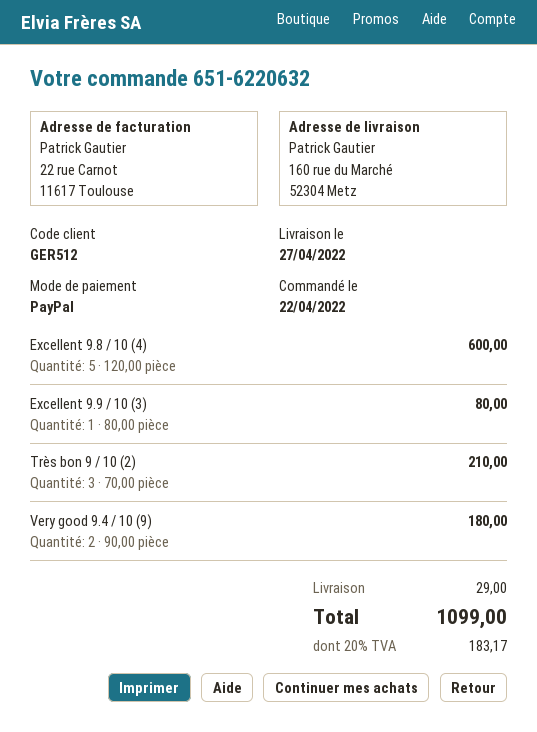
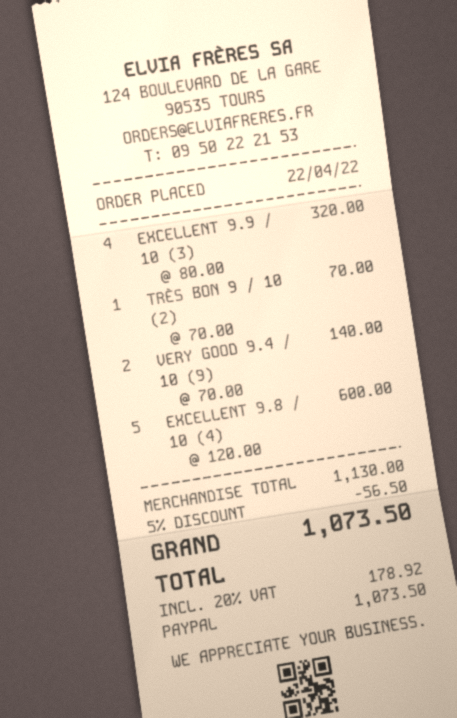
Excellent 9.9 / 10 (3): 1 x 80.00 = 80.00 -> 4 x 80.00 = 320.00
Très bon 9 / 10 (2): 3 x 70.00 = 210.00 -> 1 x 70.00 = 70.00
Very good 9.4 / 10 (9): 2 x 90.00 = 180.00 -> 2 x 70.00 = 140.00
discount: none -> 5% = 56.50
shipping: 29.00 -> none
tax: 20% = 183.17 -> 20% = 178.92
total: 1099.00 -> 1073.50

